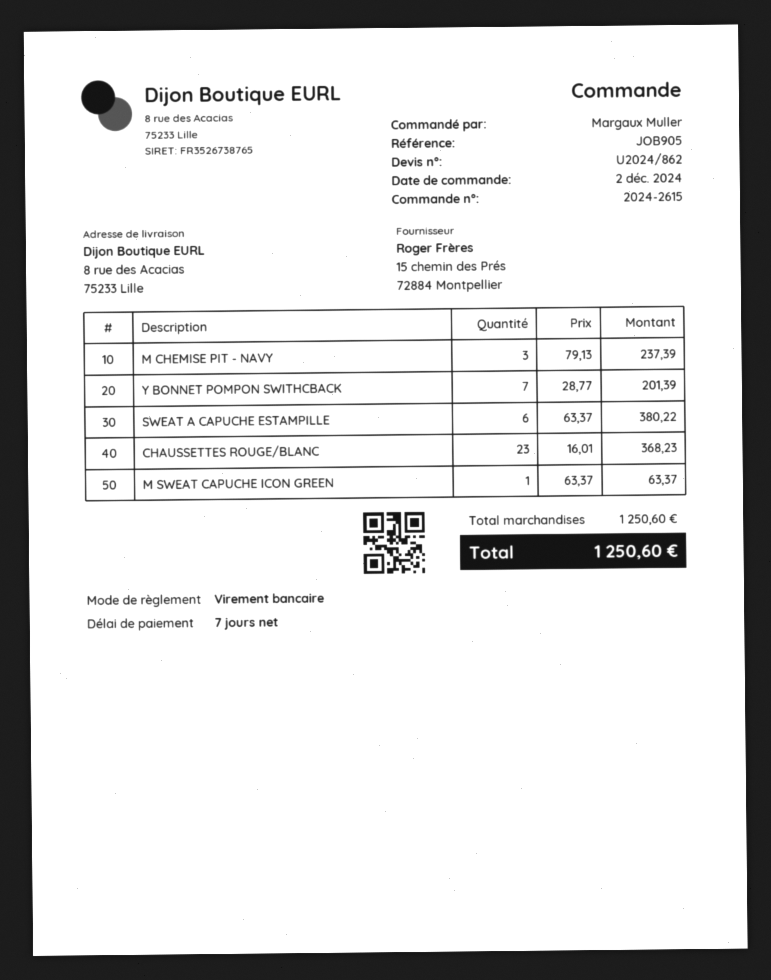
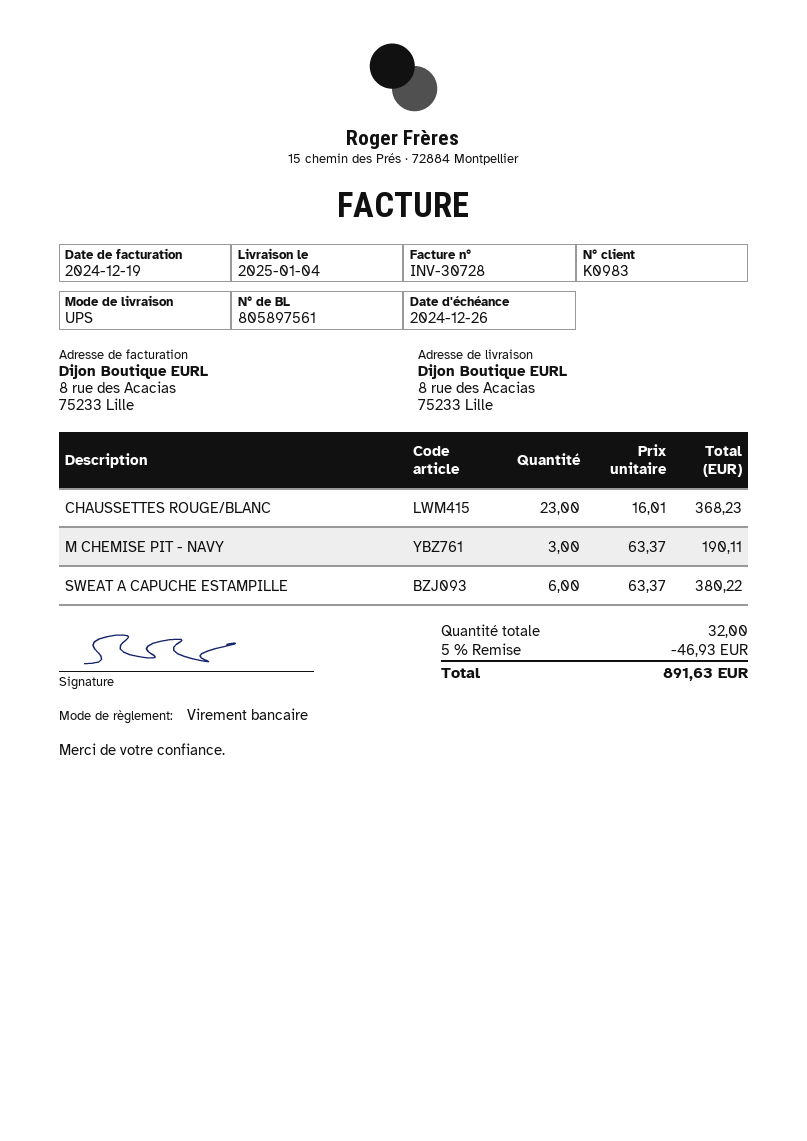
M CHEMISE PIT - NAVY: 3 x 79.13 = 237.39 -> 3 x 63.37 = 190.11
Y BONNET POMPON SWITHCBACK: 7 x 28.77 = 201.39 -> none
M SWEAT CAPUCHE ICON GREEN: 1 x 63.37 = 63.37 -> none
discount: none -> 5% = 46.93
total: 1250.60 -> 891.63

